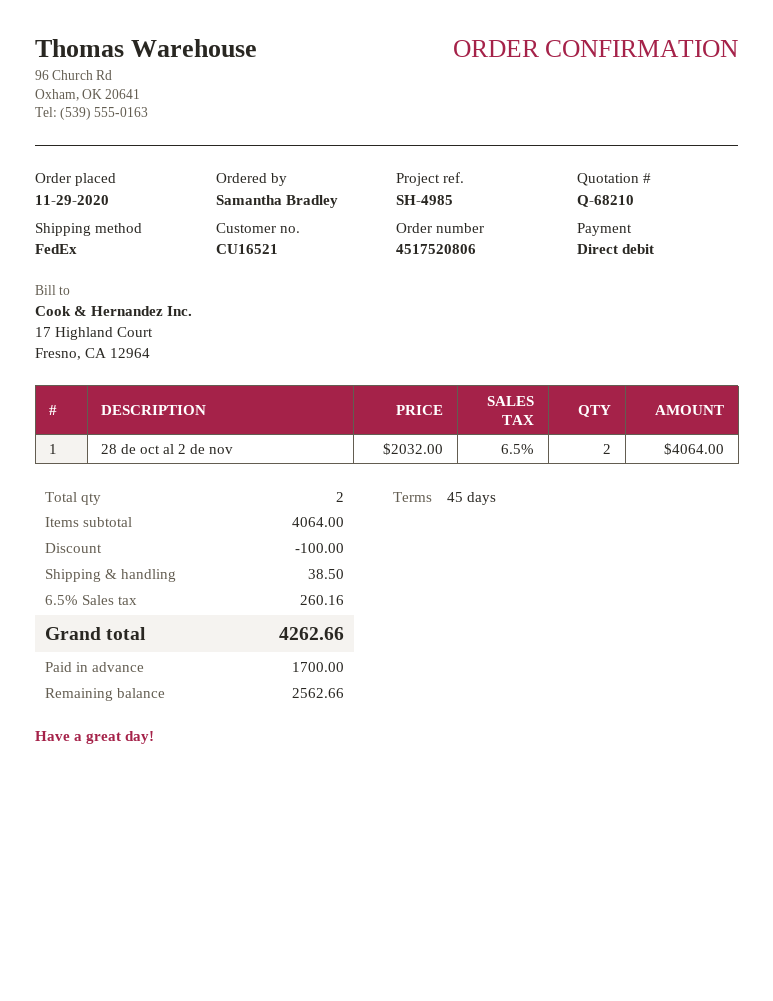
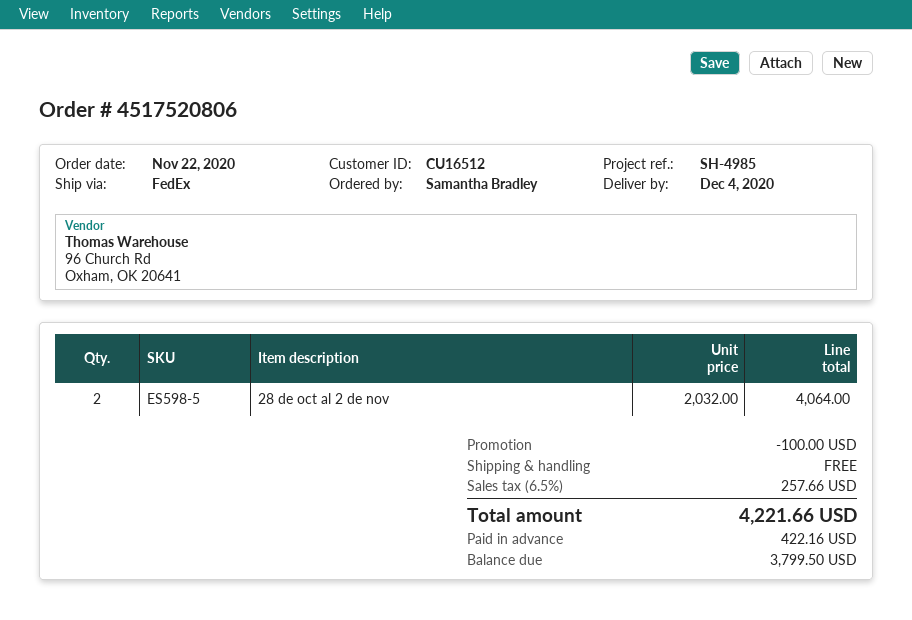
order date: 2020-11-29 -> 2020-11-22
customer number: CU16521 -> CU16512
shipping: 38.50 -> 0.00
tax: 6.5% = 260.16 -> 6.5% = 257.66
total: 4262.66 -> 4221.66
deposit: 1700.00 -> 422.16
balance: 2562.66 -> 3799.50

